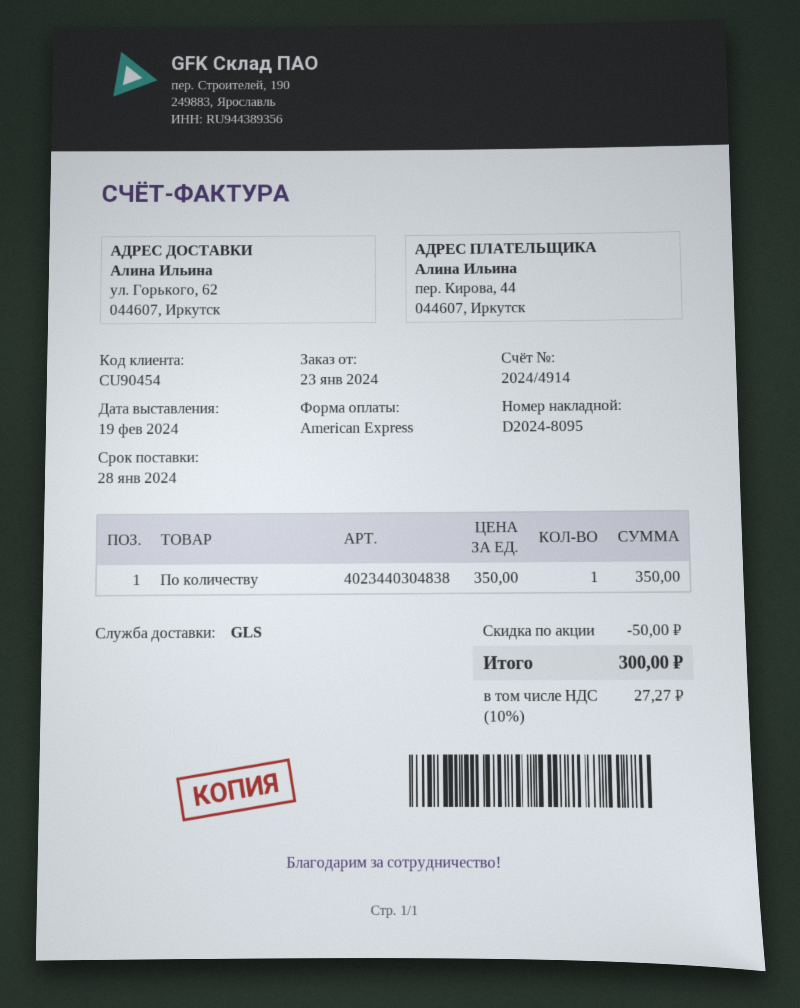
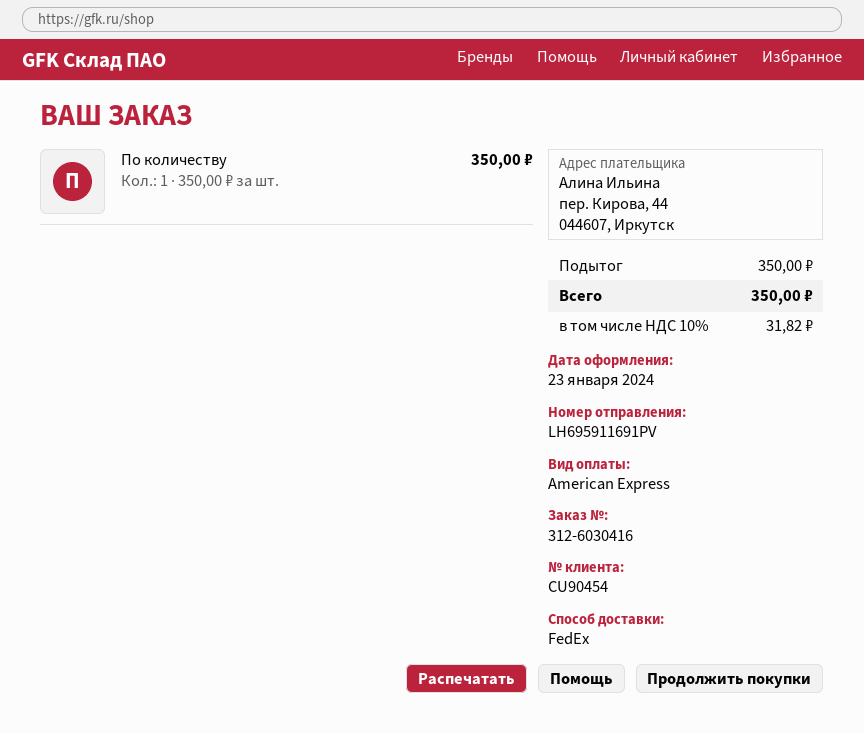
shipping method: GLS -> FedEx
discount: 50.00 -> none
tax: 10% = 27.27 -> 10% = 31.82
total: 300.00 -> 350.00

